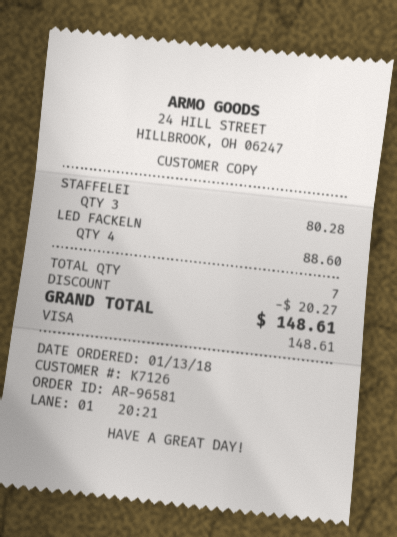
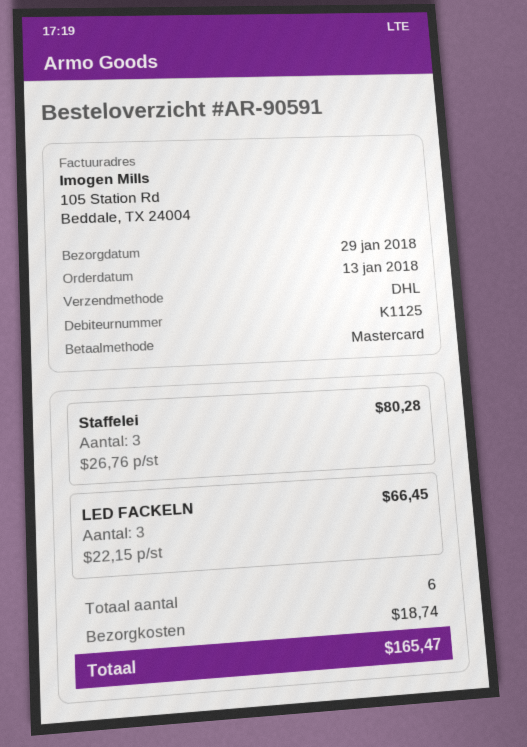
order number: AR-96581 -> AR-90591
customer number: K7126 -> K1125
payment method: Visa -> Mastercard
LED FACKELN: 4 for 88.60 -> 3 for 66.45
total quantity: 7 -> 6
discount: 20.27 -> none
shipping: none -> 18.74
total: 148.61 -> 165.47

